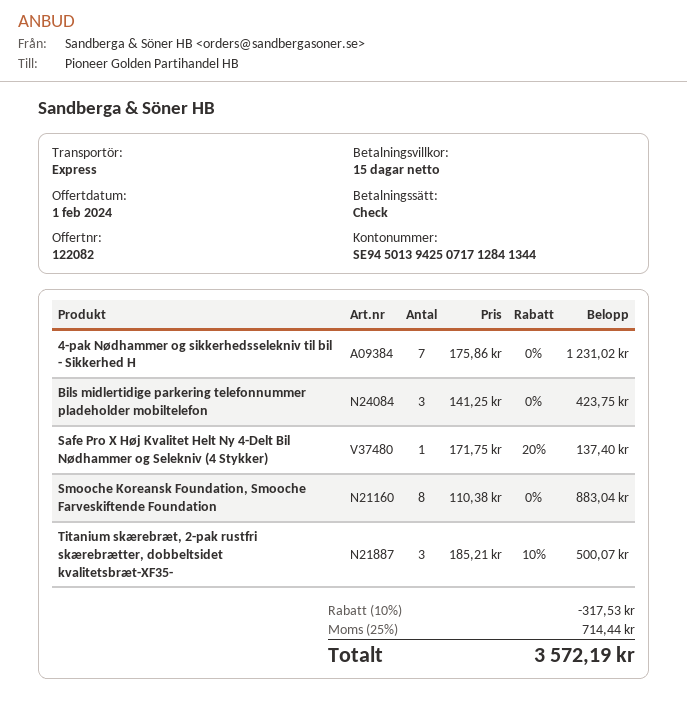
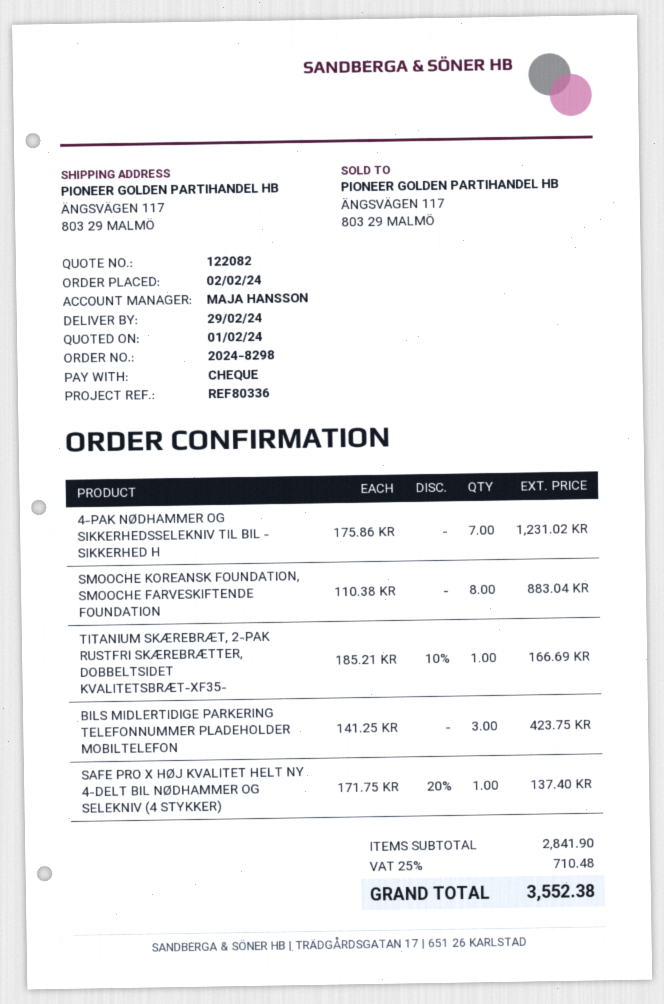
Titanium skærebræt, 2-pak rustfri skærebrætter, dobbeltsidet kvalitetsbræt-XF35-: 3 x 185.21 - 10% = 500.07 -> 1 x 185.21 - 10% = 166.69
discount: 10% = 317.53 -> none
tax: 25% = 714.44 -> 25% = 710.48
total: 3572.19 -> 3552.38

